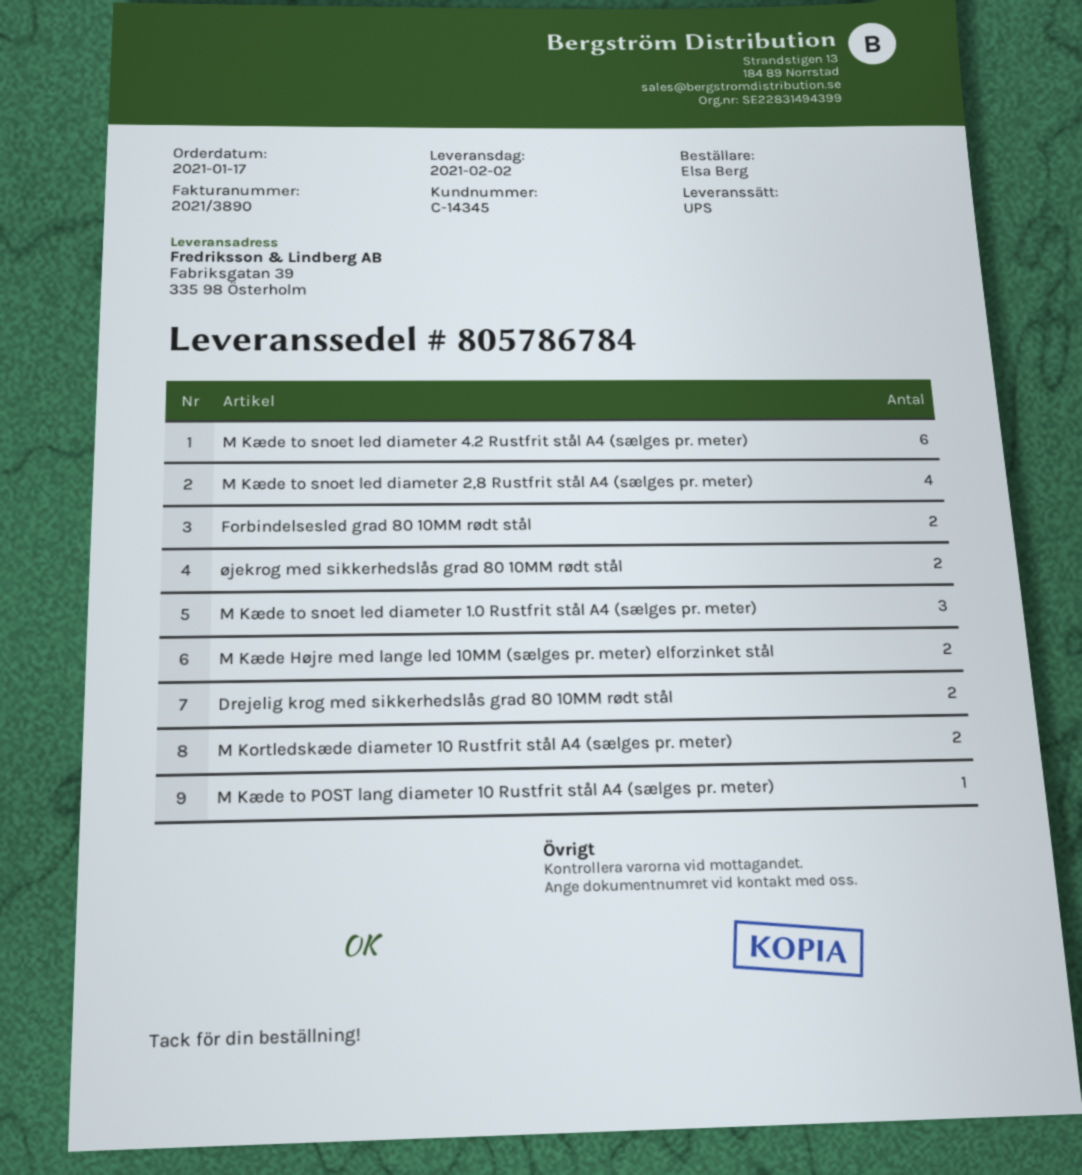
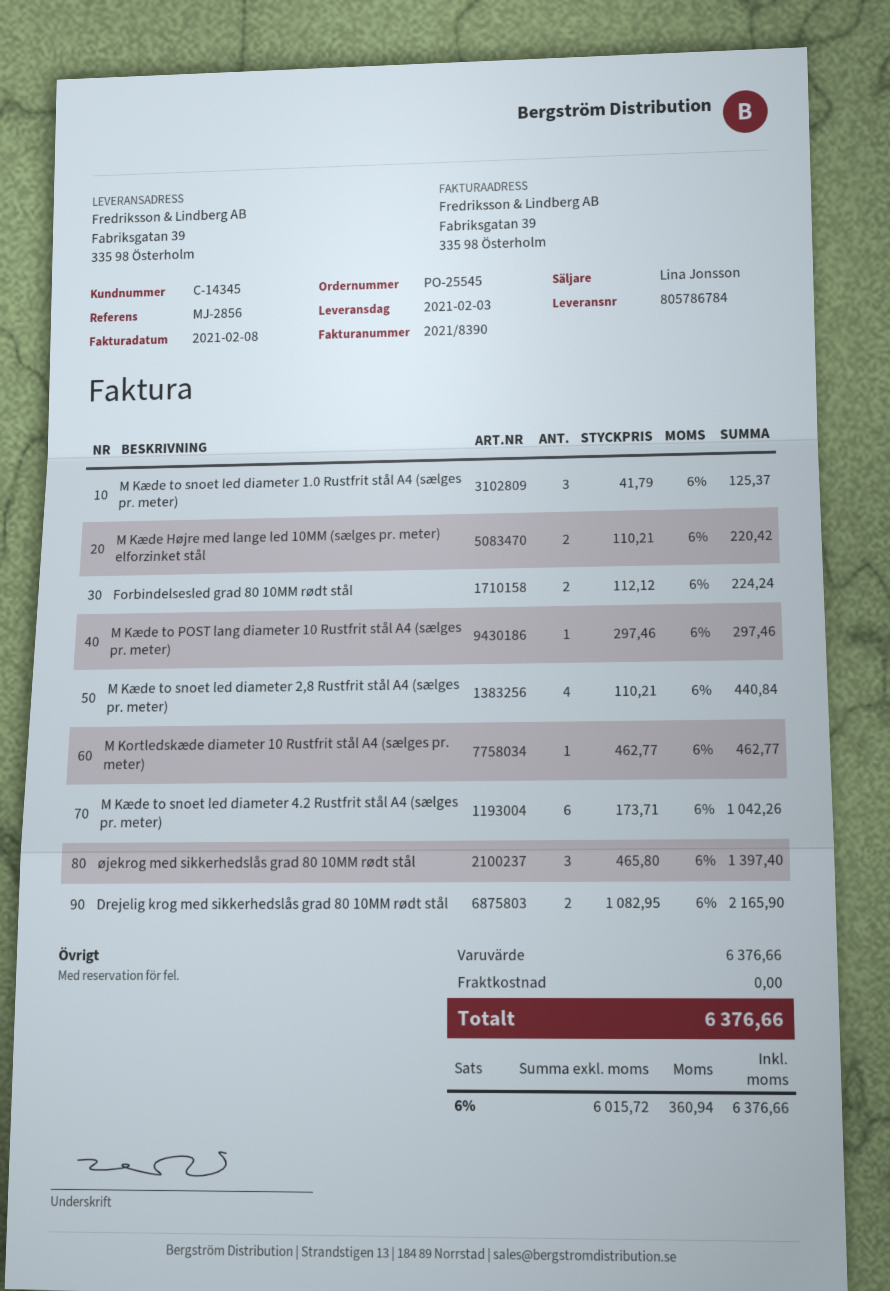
delivery date: 2021-02-02 -> 2021-02-03
invoice number: 2021/3890 -> 2021/8390
øjekrog med sikkerhedslås grad 80 10MM rødt stål: 2 -> 3
M Kortledskæde diameter 10 Rustfrit stål A4 (sælges pr. meter): 2 -> 1

